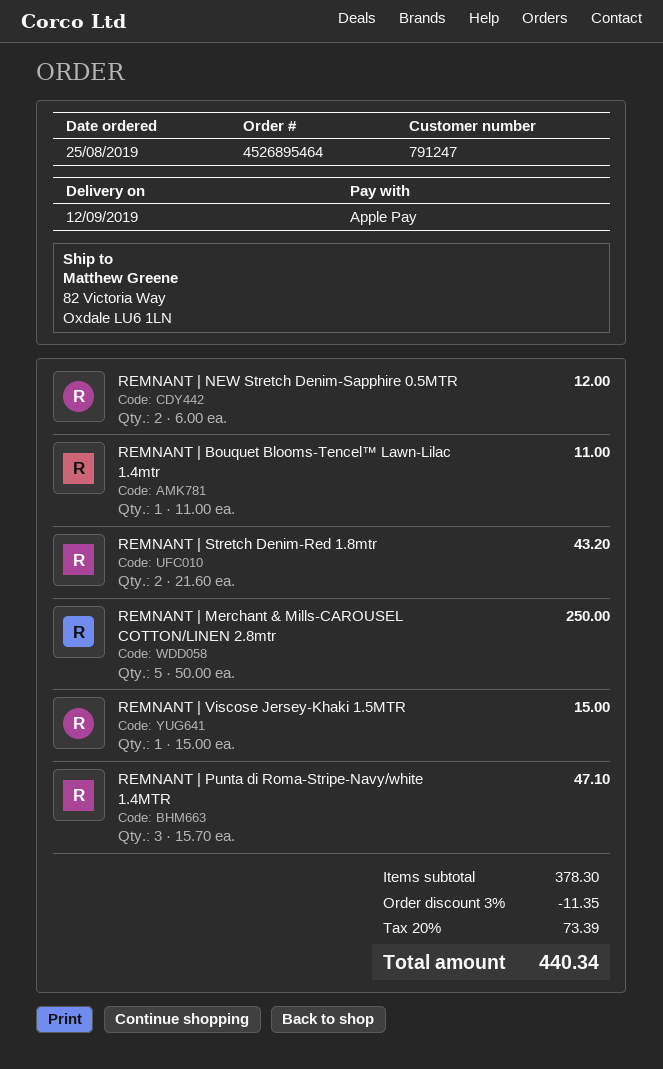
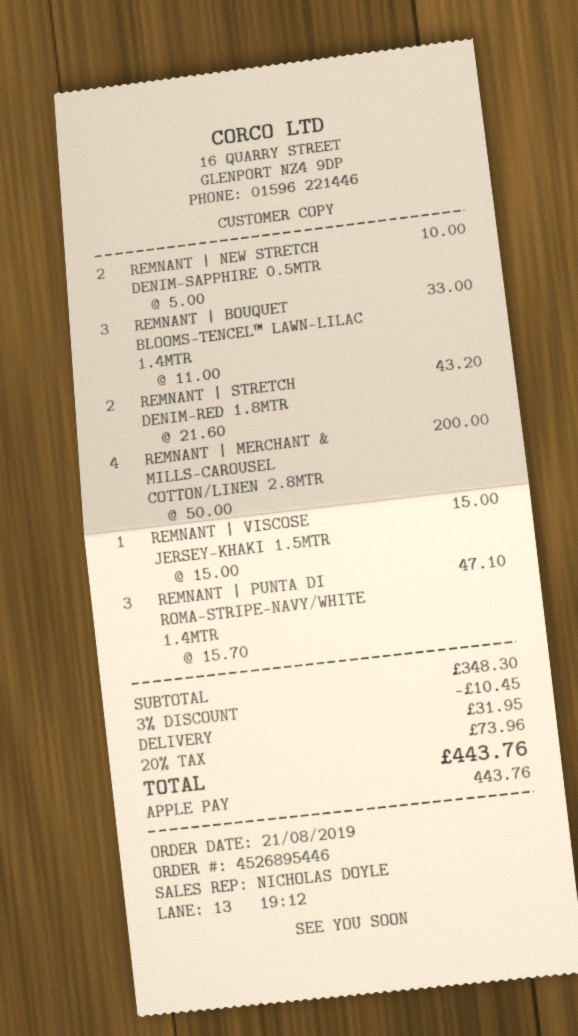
order number: 4526895464 -> 4526895446
order date: 2019-08-25 -> 2019-08-21
REMNANT | NEW Stretch Denim-Sapphire 0.5MTR: 2 x 6.00 = 12.00 -> 2 x 5.00 = 10.00
REMNANT | Bouquet Blooms-Tencel™ Lawn-Lilac 1.4mtr: 1 x 11.00 = 11.00 -> 3 x 11.00 = 33.00
REMNANT | Merchant & Mills-CAROUSEL COTTON/LINEN 2.8mtr: 5 x 50.00 = 250.00 -> 4 x 50.00 = 200.00
subtotal: 378.30 -> 348.30
discount: 3% = 11.35 -> 3% = 10.45
shipping: none -> 31.95
tax: 20% = 73.39 -> 20% = 73.96
total: 440.34 -> 443.76

